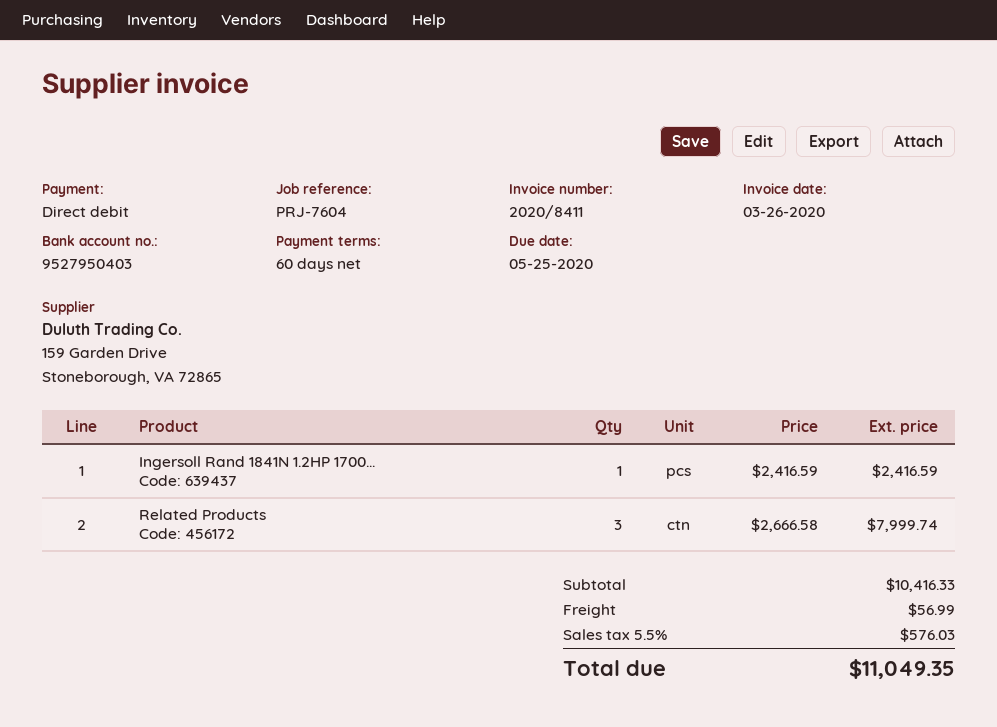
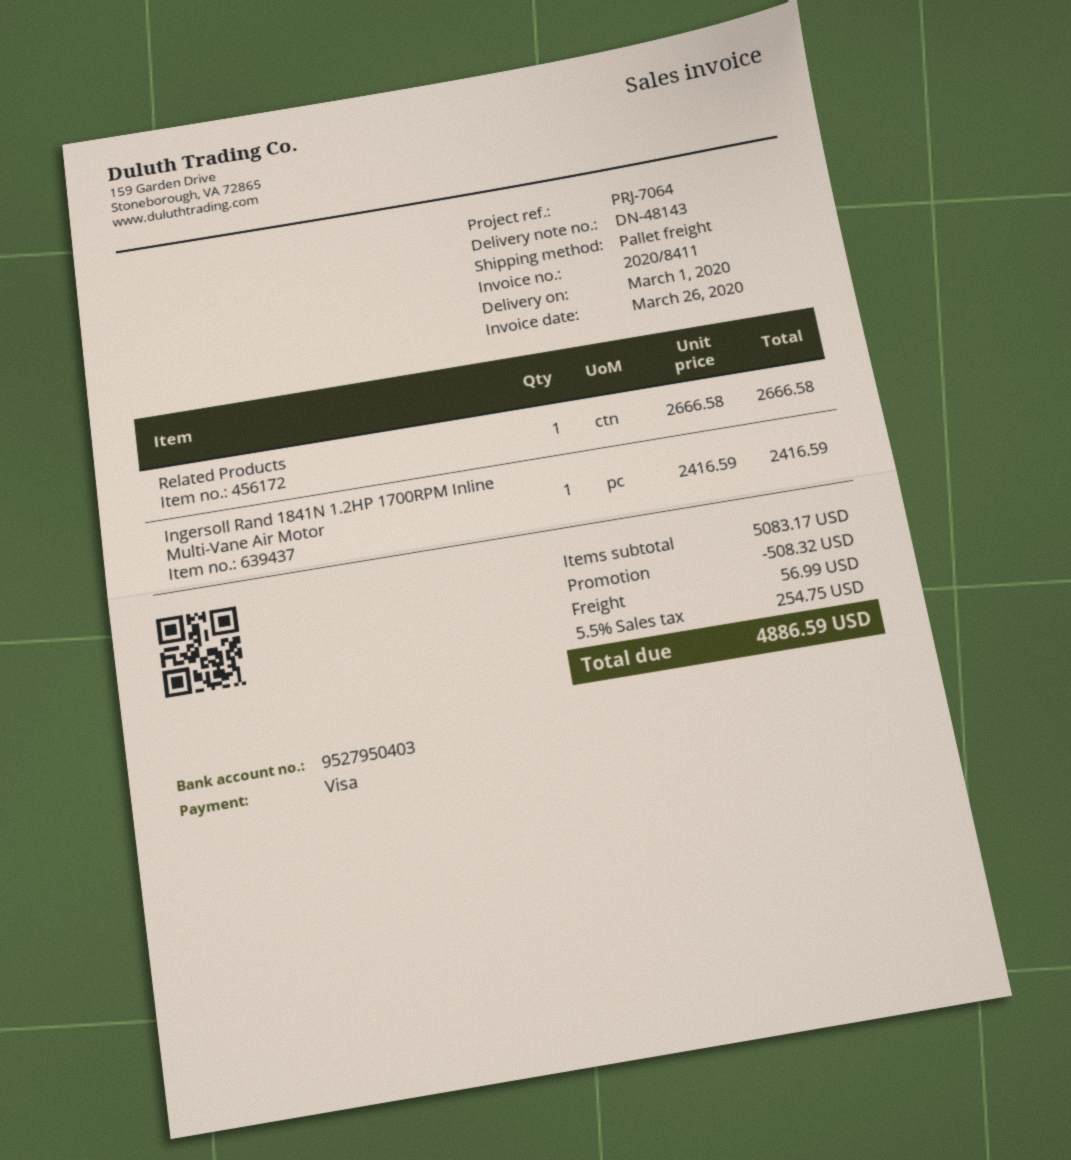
reference: PRJ-7604 -> PRJ-7064
payment method: direct debit -> Visa
Related Products: 3 x 2666.58 = 7999.74 -> 1 x 2666.58 = 2666.58
subtotal: 10416.33 -> 5083.17
discount: none -> 508.32
tax: 5.5% = 576.03 -> 5.5% = 254.75
total: 11049.35 -> 4886.59

